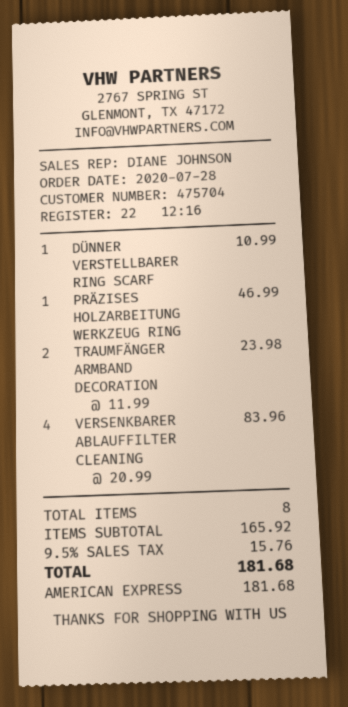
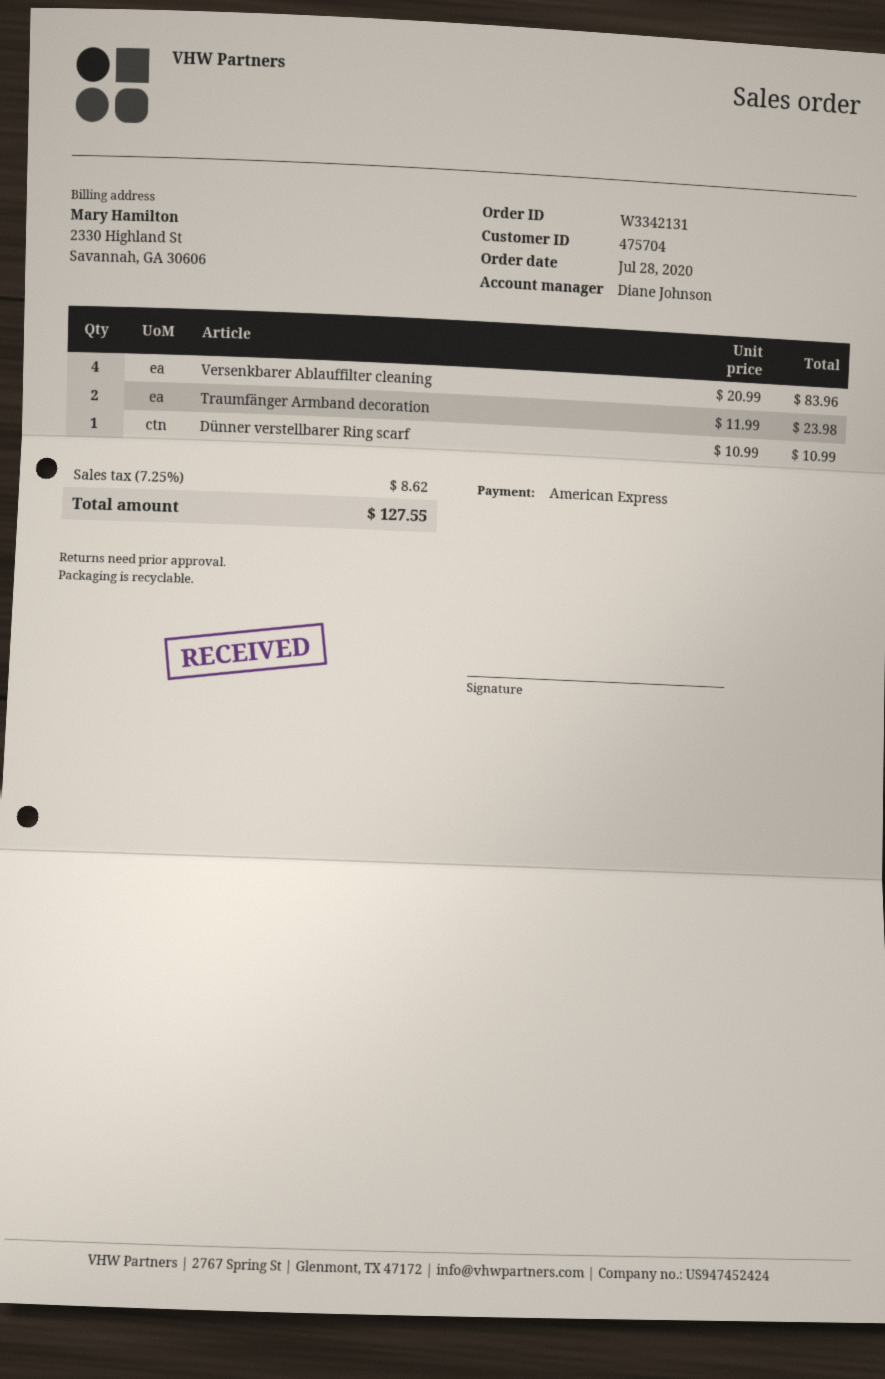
PRÄZISES HOLZARBEITUNG WERKZEUG RING: 1 x 46.99 = 46.99 -> none
tax: 9.5% = 15.76 -> 7.25% = 8.62
total: 181.68 -> 127.55

